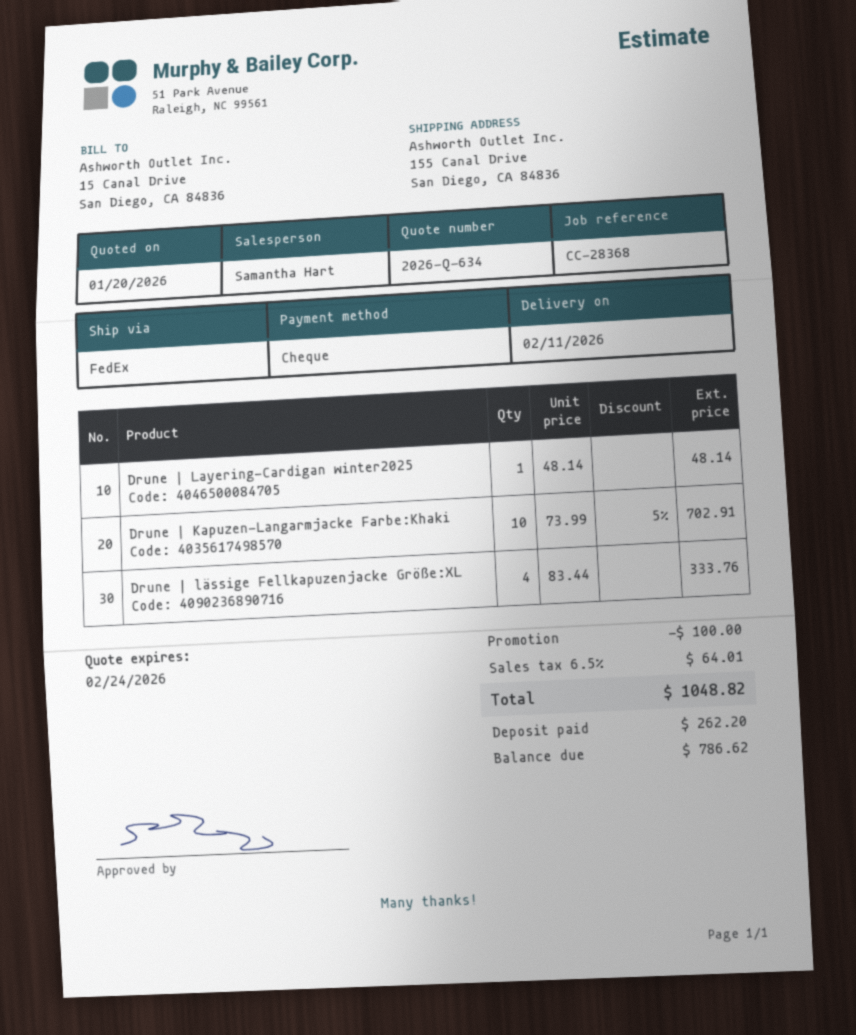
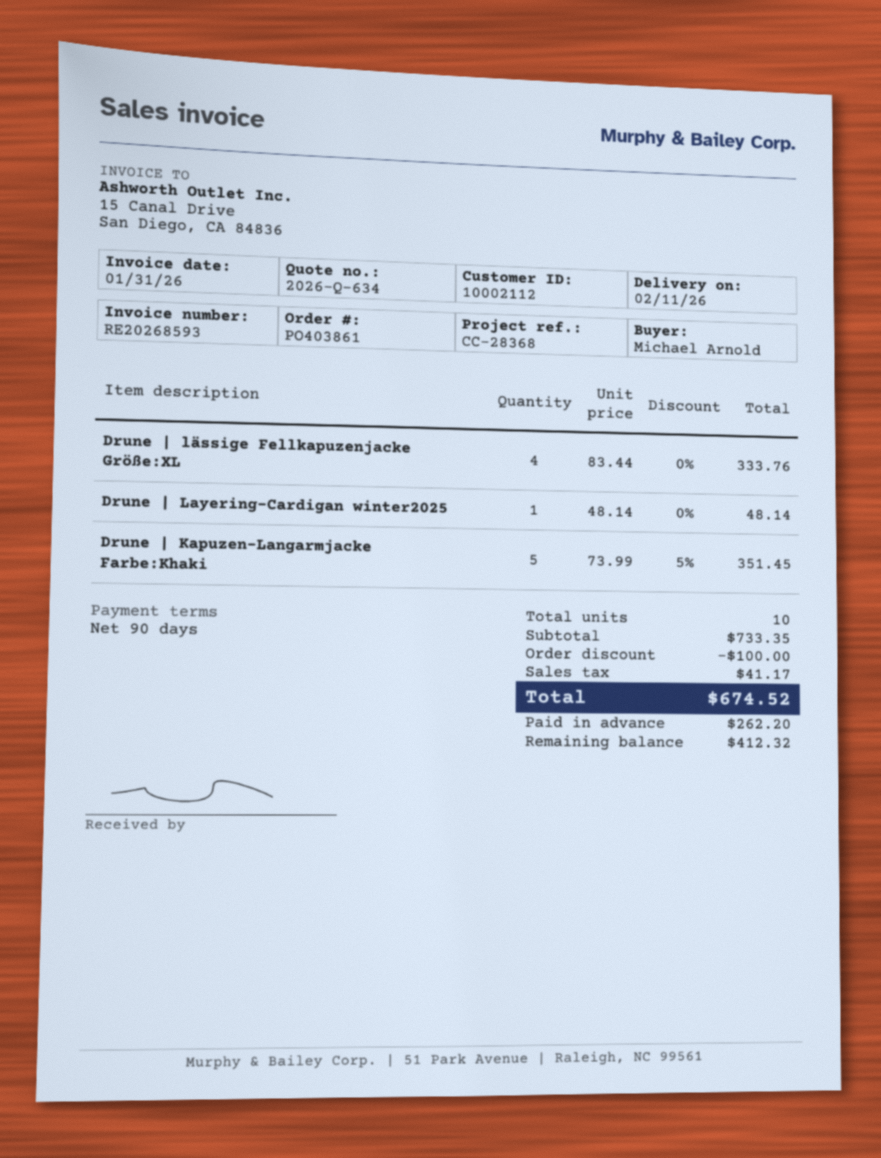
Drune | Kapuzen-Langarmjacke Farbe:Khaki: 10 x 73.99 - 5% = 702.91 -> 5 x 73.99 - 5% = 351.45
tax: 64.01 -> 41.17
total: 1048.82 -> 674.52
balance: 786.62 -> 412.32

